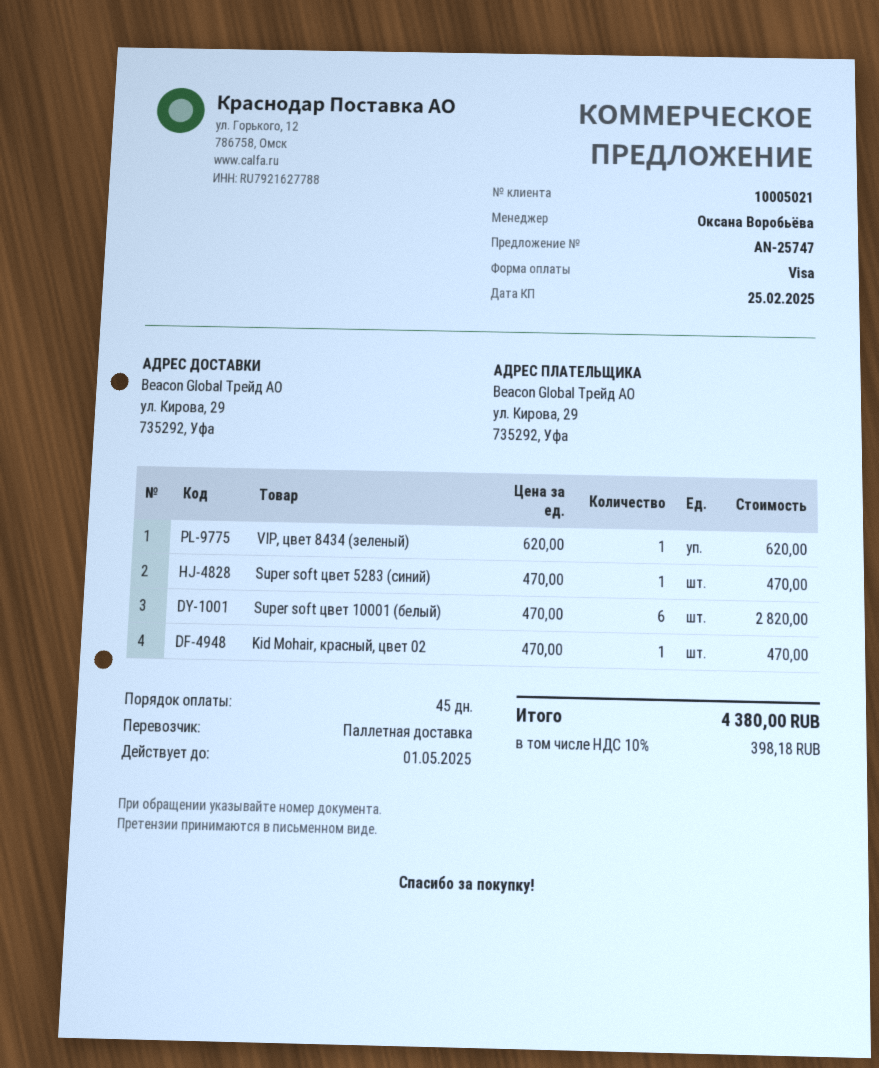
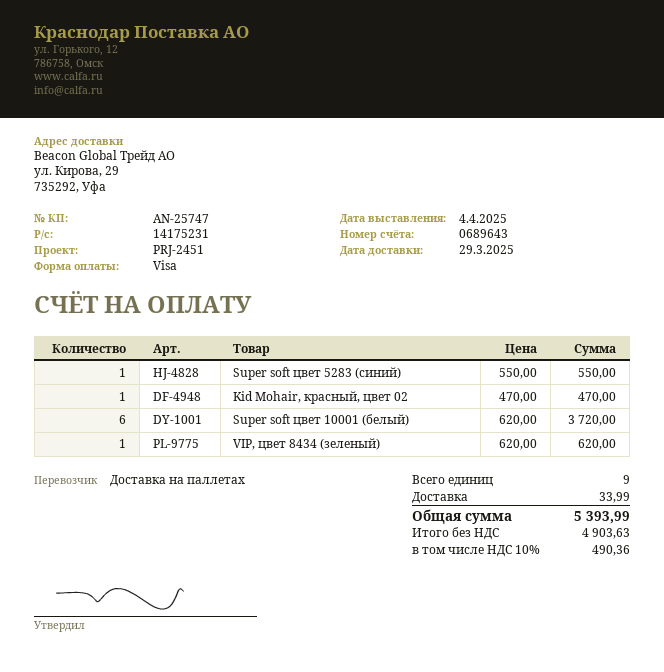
Super soft цвет 5283 (синий): 1 x 470.00 = 470.00 -> 1 x 550.00 = 550.00
Super soft цвет 10001 (белый): 6 x 470.00 = 2820.00 -> 6 x 620.00 = 3720.00
shipping: none -> 33.99
tax: 10% = 398.18 -> 10% = 490.36
total: 4380.00 -> 5393.99

